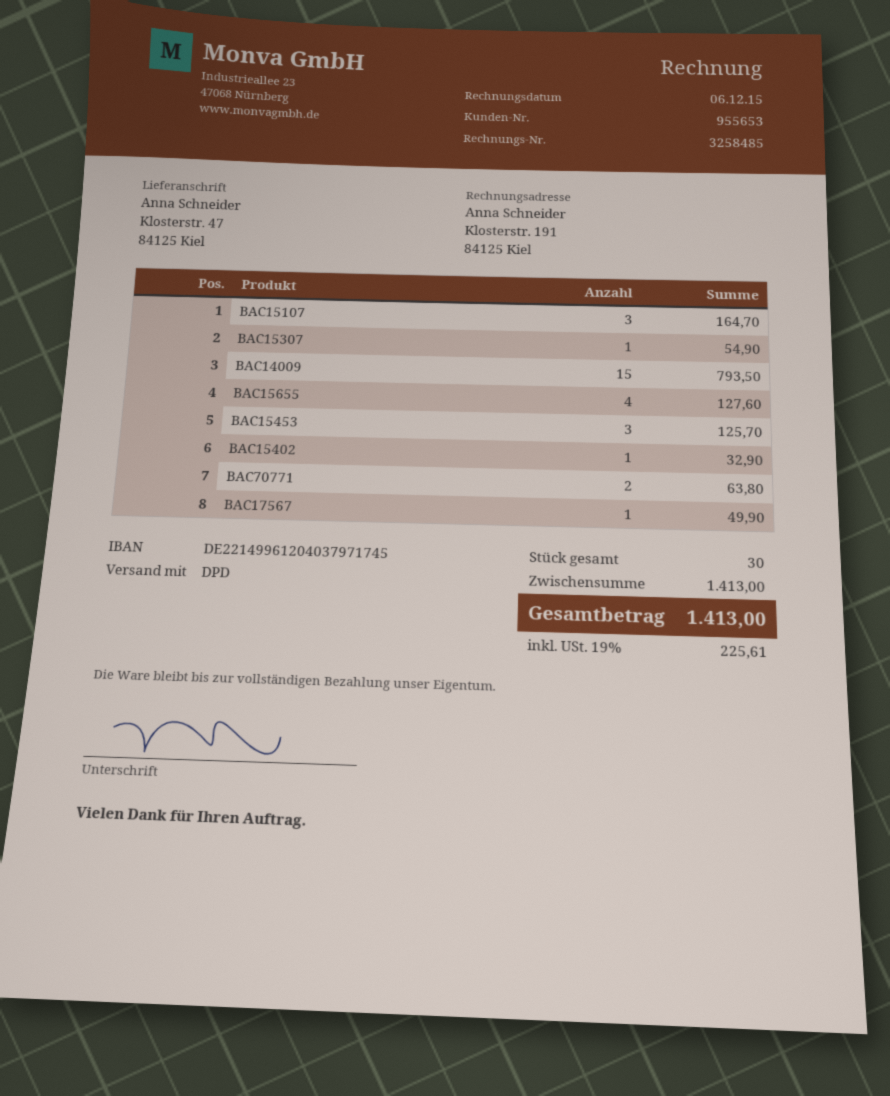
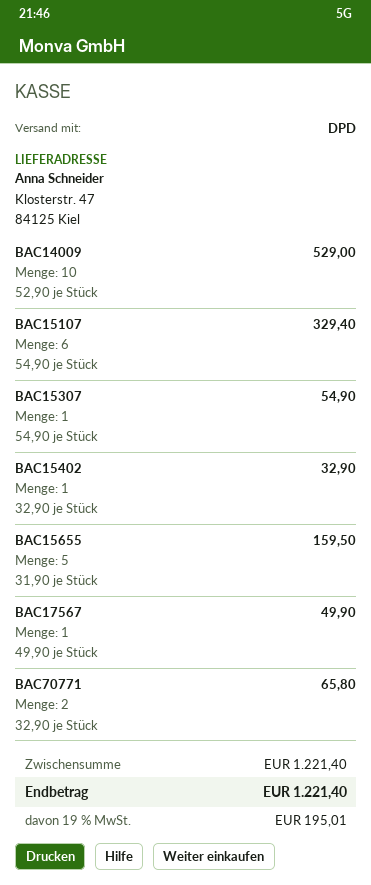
BAC15107: 3 for 164.70 -> 6 for 329.40
BAC14009: 15 for 793.50 -> 10 for 529.00
BAC15655: 4 for 127.60 -> 5 for 159.50
BAC15453: 3 for 125.70 -> none
BAC70771: 2 for 63.80 -> 2 for 65.80
subtotal: 1413.00 -> 1221.40
tax: 19% = 225.61 -> 19% = 195.01
total: 1413.00 -> 1221.40

